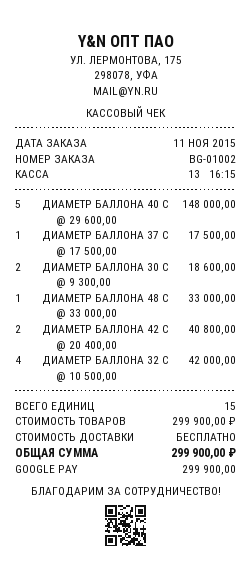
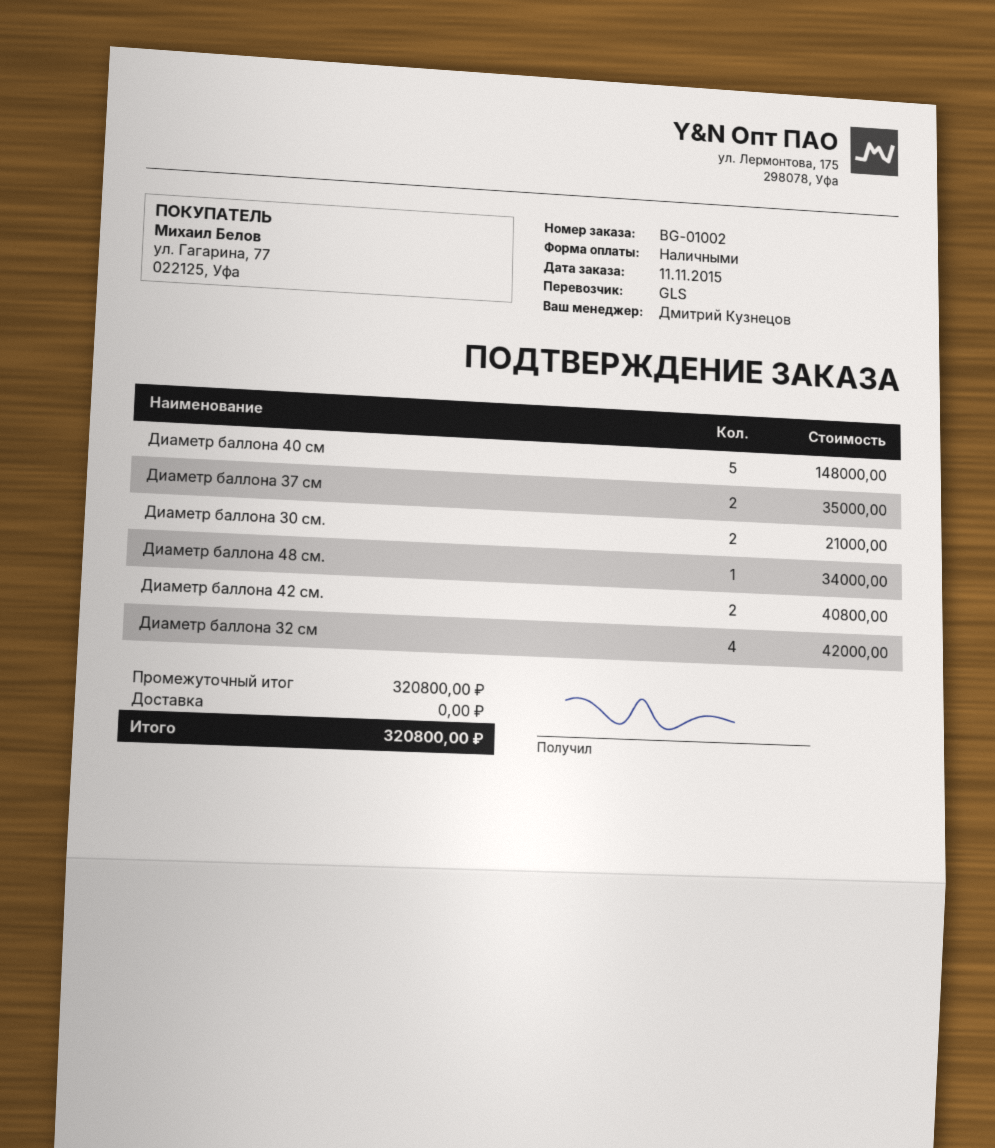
payment method: Google Pay -> cash
ДИАМЕТР БАЛЛОНА 37 С: 1 for 17500.00 -> 2 for 35000.00
ДИАМЕТР БАЛЛОНА 30 С: 2 for 18600.00 -> 2 for 21000.00
ДИАМЕТР БАЛЛОНА 48 С: 1 for 33000.00 -> 1 for 34000.00
subtotal: 299900.00 -> 320800.00
total: 299900.00 -> 320800.00

